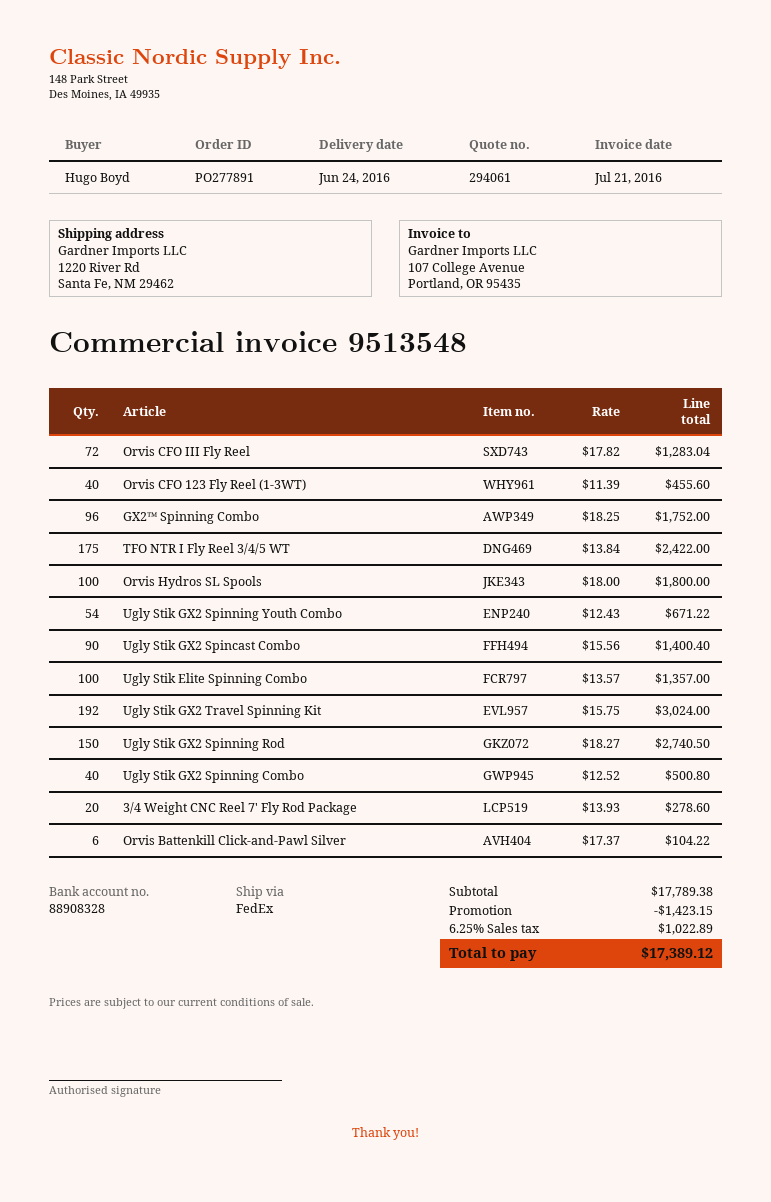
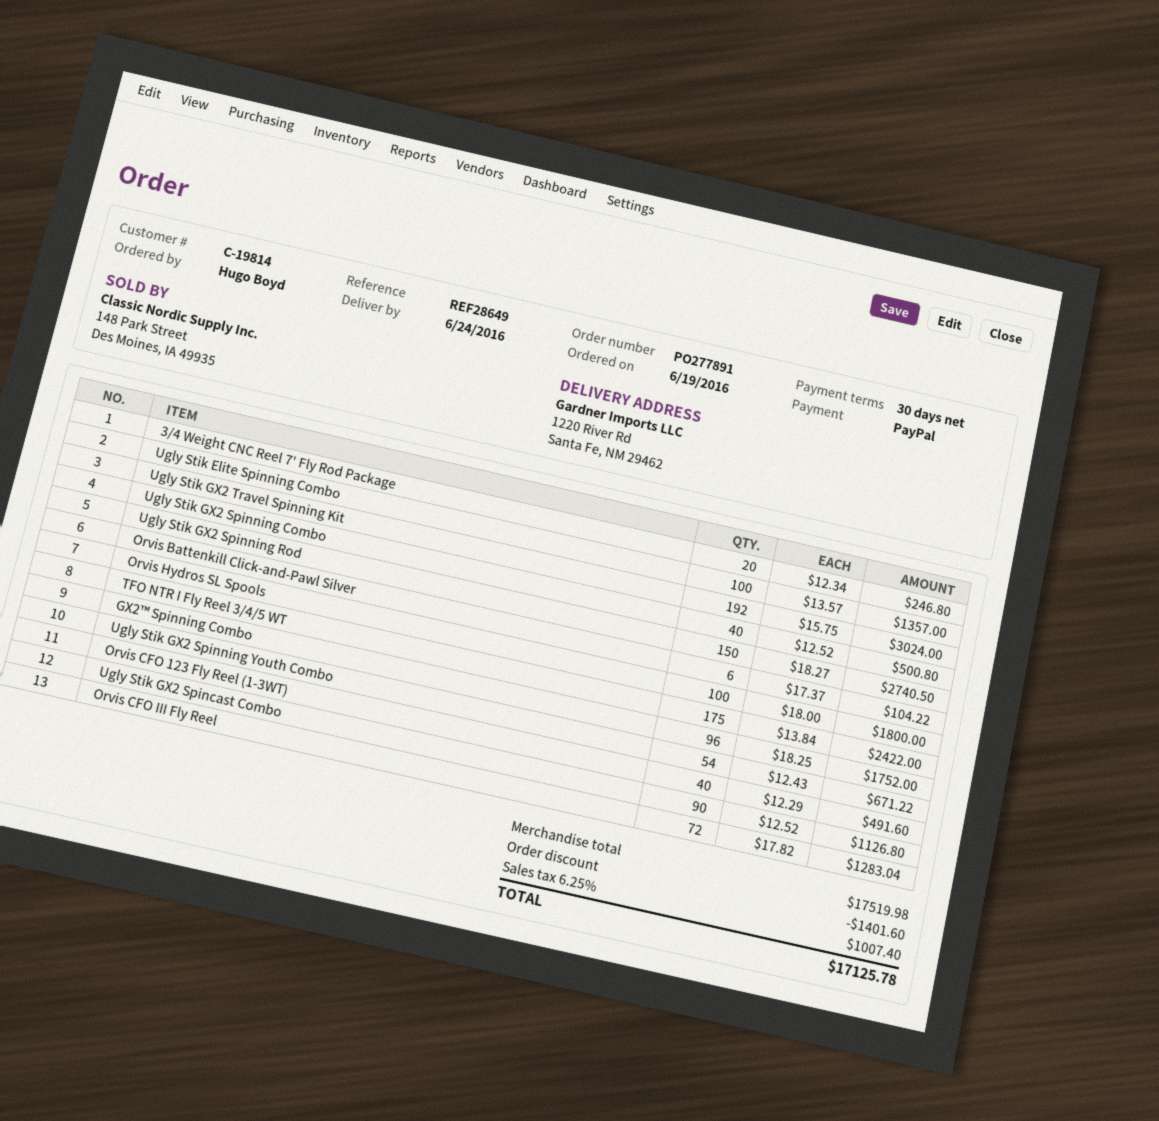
Orvis CFO 123 Fly Reel (1-3WT): 40 x 11.39 = 455.60 -> 40 x 12.29 = 491.60
Ugly Stik GX2 Spincast Combo: 90 x 15.56 = 1400.40 -> 90 x 12.52 = 1126.80
3/4 Weight CNC Reel 7' Fly Rod Package: 20 x 13.93 = 278.60 -> 20 x 12.34 = 246.80
subtotal: 17789.38 -> 17519.98
discount: 1423.15 -> 1401.60
tax: 6.25% = 1022.89 -> 6.25% = 1007.40
total: 17389.12 -> 17125.78

